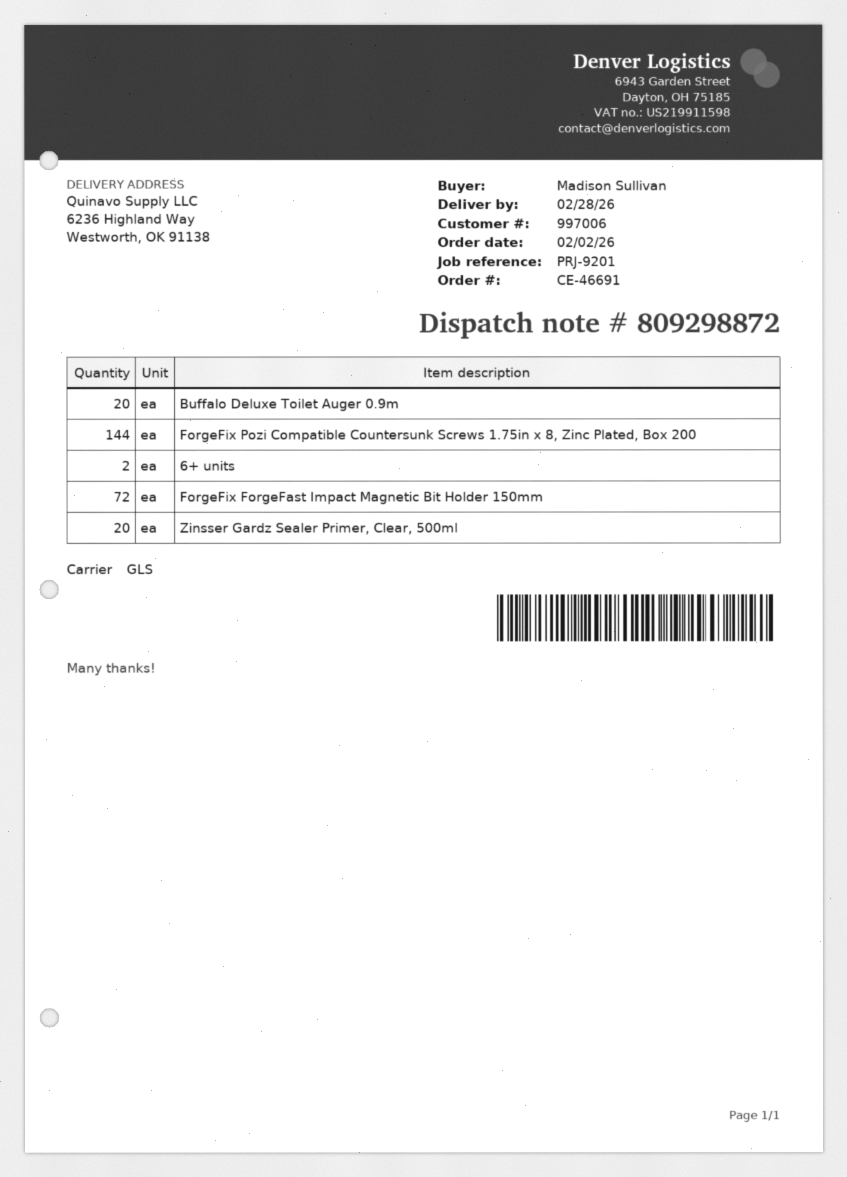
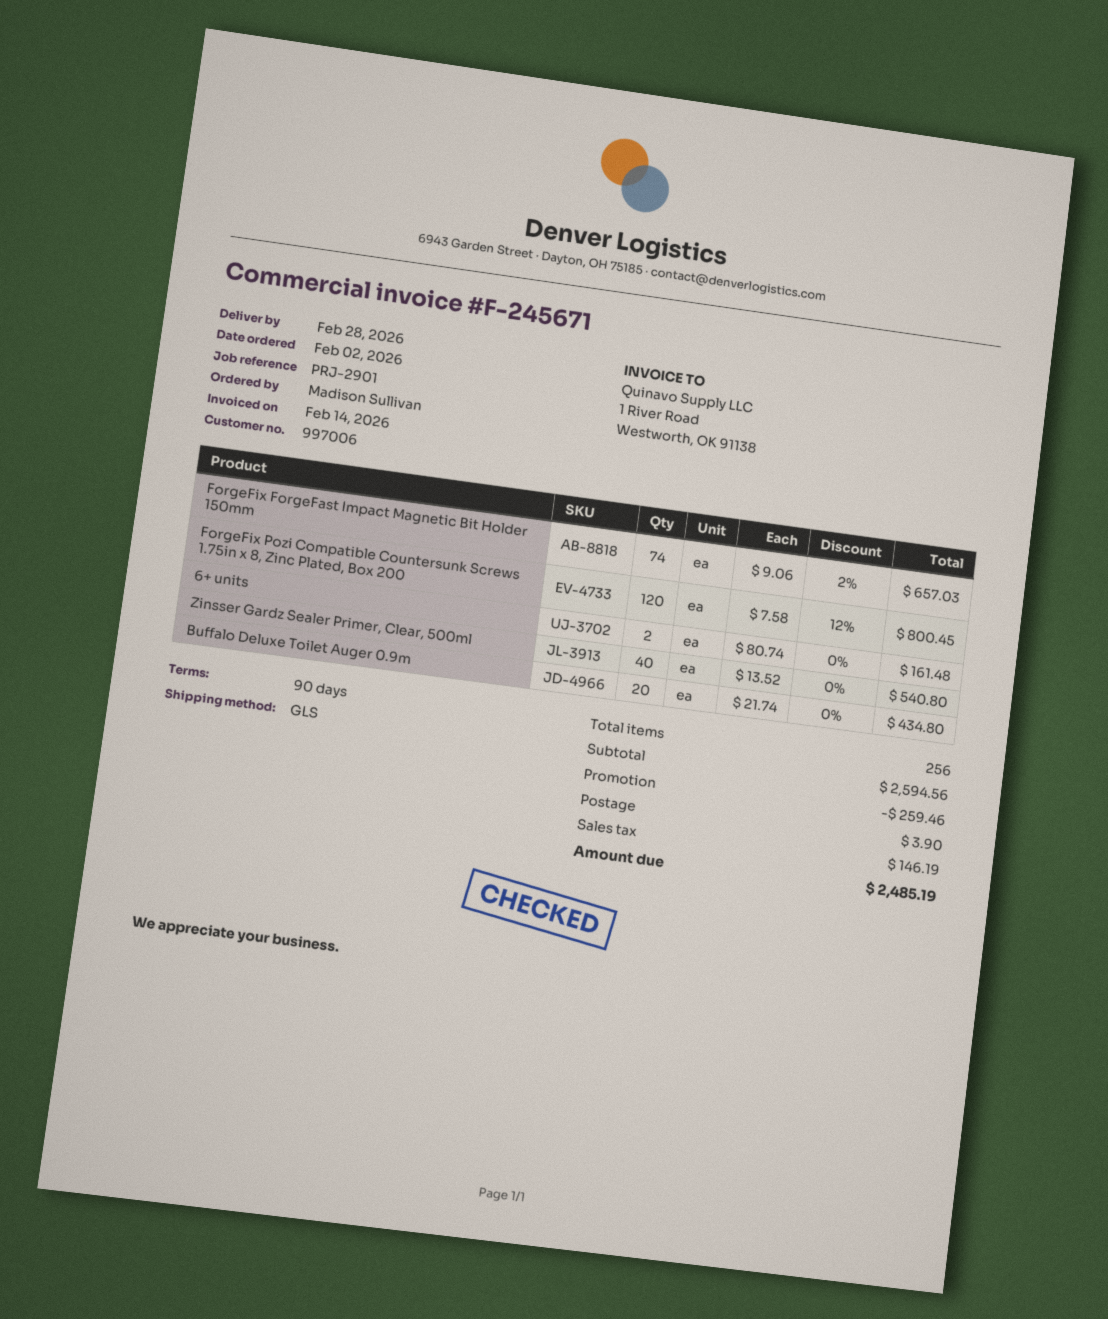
reference: PRJ-9201 -> PRJ-2901
ForgeFix Pozi Compatible Countersunk Screws 1.75in x 8, Zinc Plated, Box 200: 144 -> 120
ForgeFix ForgeFast Impact Magnetic Bit Holder 150mm: 72 -> 74
Zinsser Gardz Sealer Primer, Clear, 500ml: 20 -> 40

